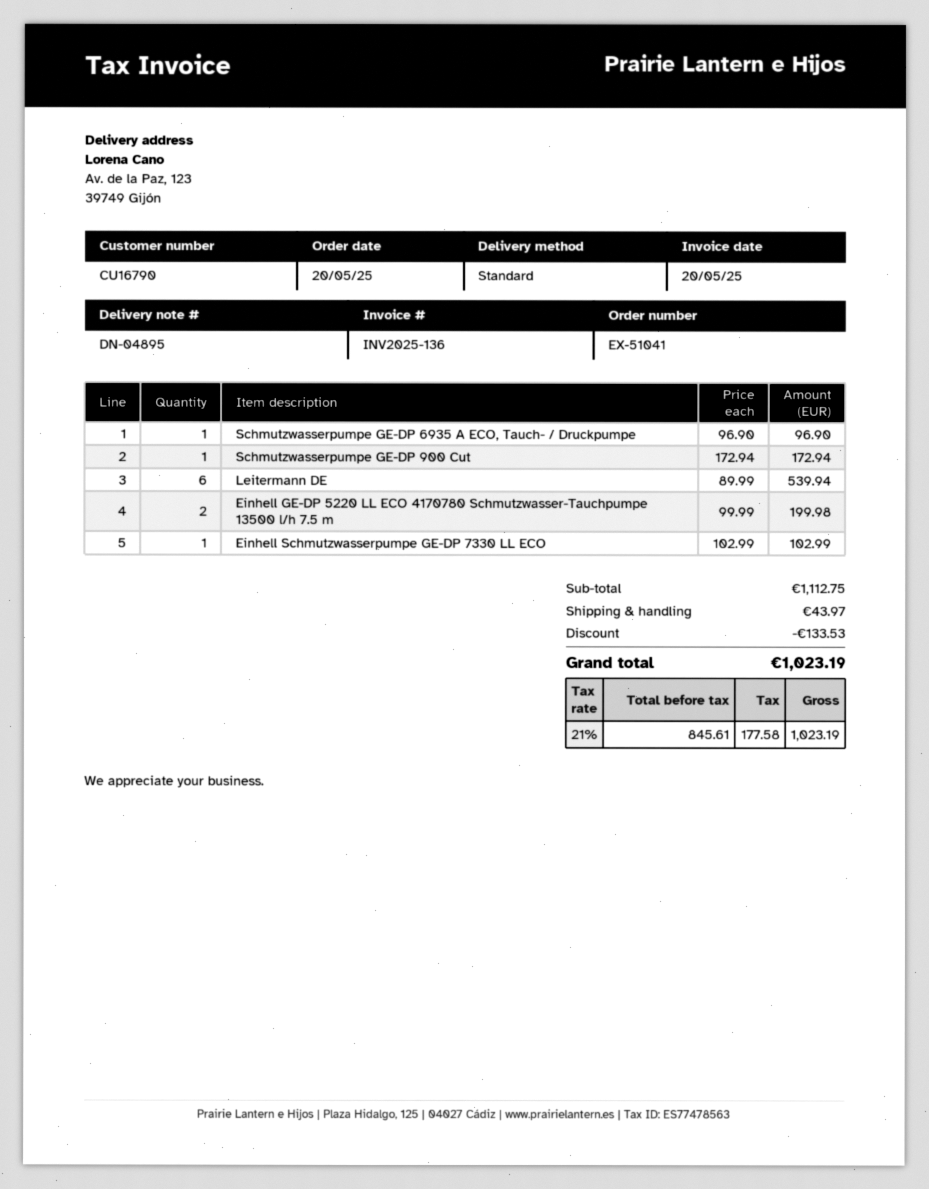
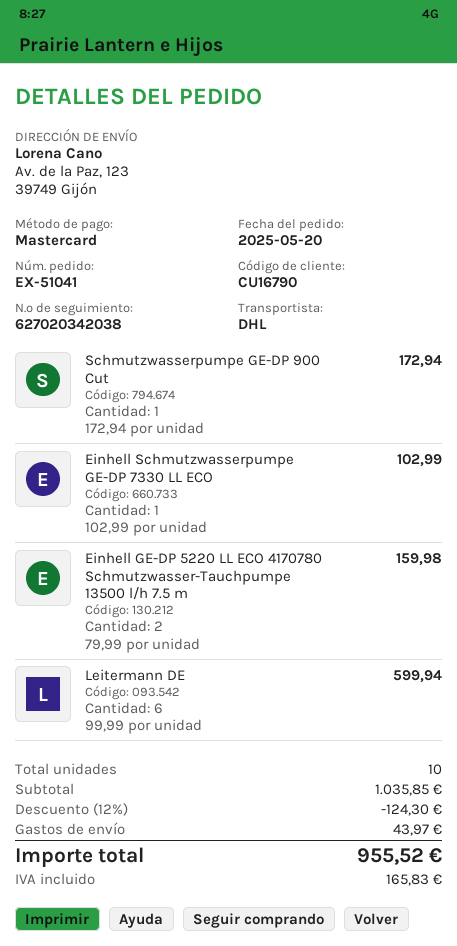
shipping method: standard -> DHL
Schmutzwasserpumpe GE-DP 6935 A ECO, Tauch- / Druckpumpe: 1 x 96.90 = 96.90 -> none
Leitermann DE: 6 x 89.99 = 539.94 -> 6 x 99.99 = 599.94
Einhell GE-DP 5220 LL ECO 4170780 Schmutzwasser-Tauchpumpe 13500 l/h 7.5 m: 2 x 99.99 = 199.98 -> 2 x 79.99 = 159.98
subtotal: 1112.75 -> 1035.85
discount: 133.53 -> 124.30
tax: 177.58 -> 165.83
total: 1023.19 -> 955.52

